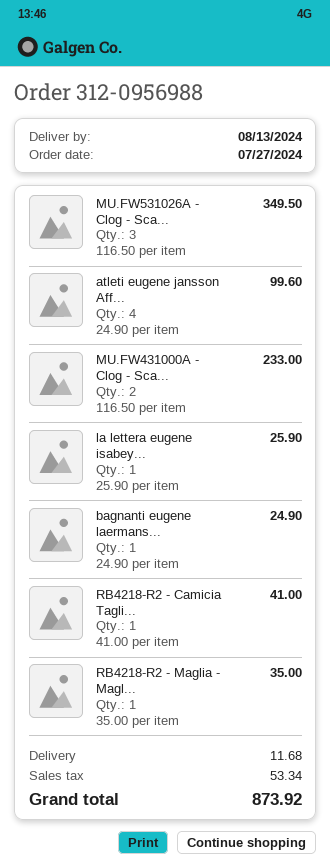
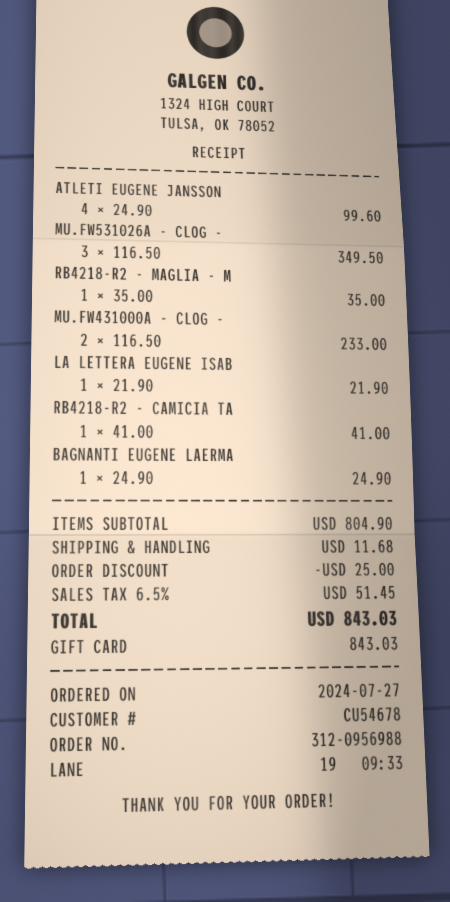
la lettera eugene isabey...: 1 x 25.90 = 25.90 -> 1 x 21.90 = 21.90
discount: none -> 25.00
tax: 53.34 -> 51.45
total: 873.92 -> 843.03

